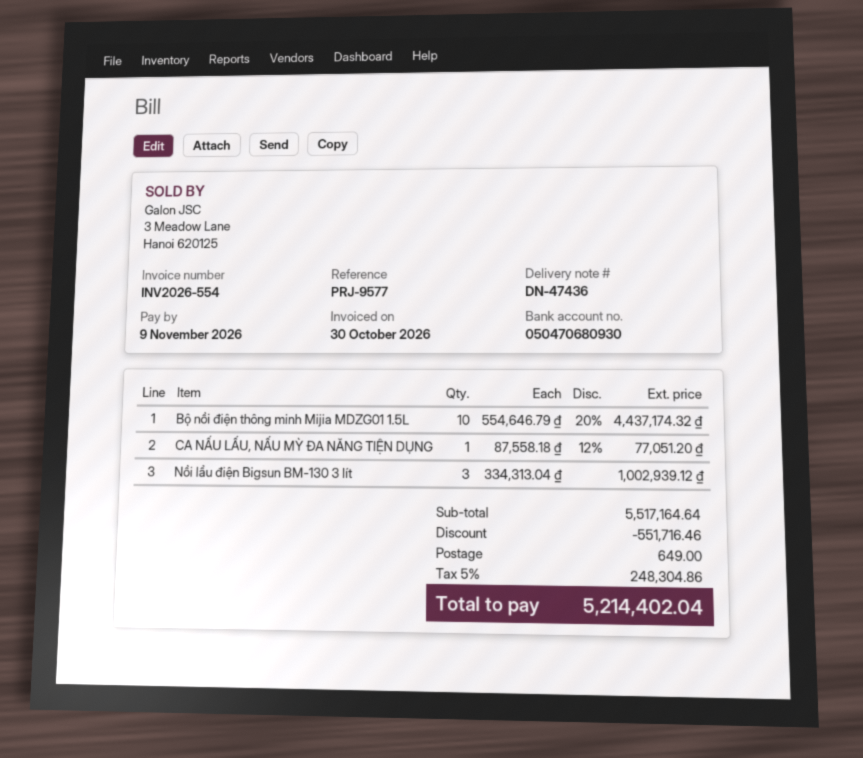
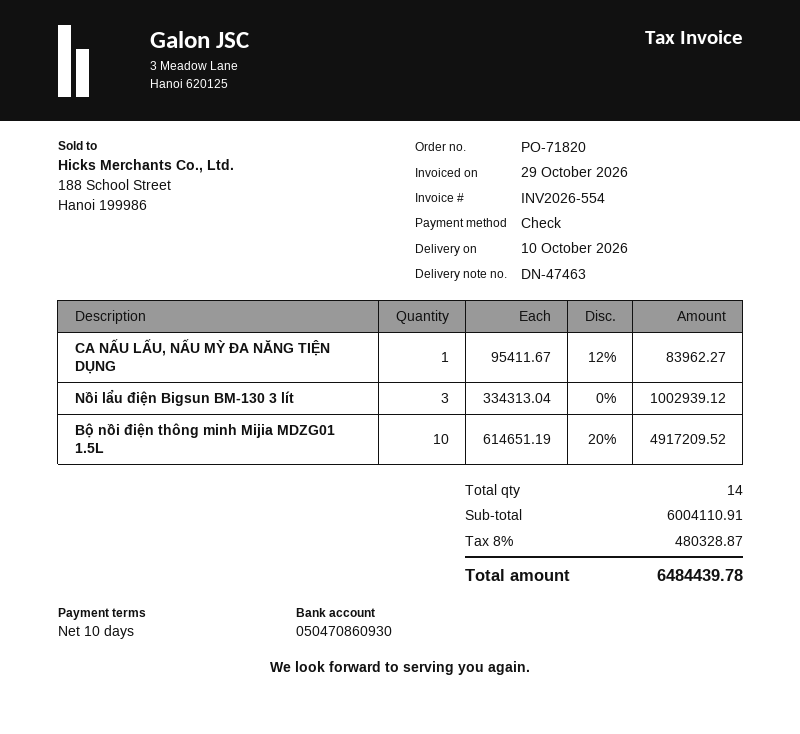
delivery note number: DN-47436 -> DN-47463
invoice date: 2026-10-30 -> 2026-10-29
bank account: 050470680930 -> 050470860930
Bộ nồi điện thông minh Mijia MDZG01 1.5L: 10 x 554646.79 - 20% = 4437174.32 -> 10 x 614651.19 - 20% = 4917209.52
CA NẤU LẤU, NẤU MỲ ĐA NĂNG TIỆN DỤNG: 1 x 87558.18 - 12% = 77051.20 -> 1 x 95411.67 - 12% = 83962.27
subtotal: 5517164.64 -> 6004110.91
discount: 551716.46 -> none
shipping: 649.00 -> none
tax: 5% = 248304.86 -> 8% = 480328.87
total: 5214402.04 -> 6484439.78

